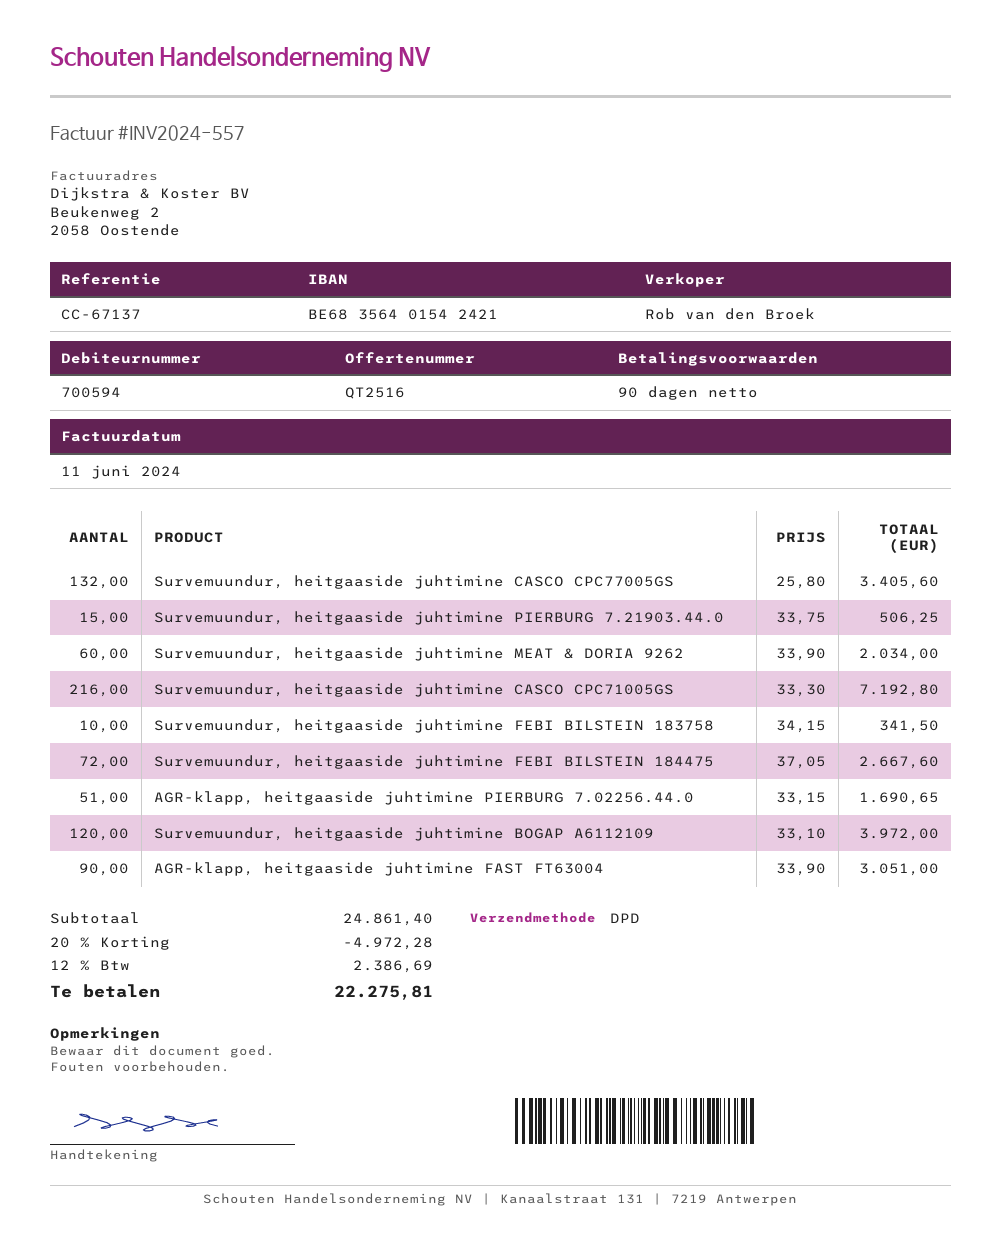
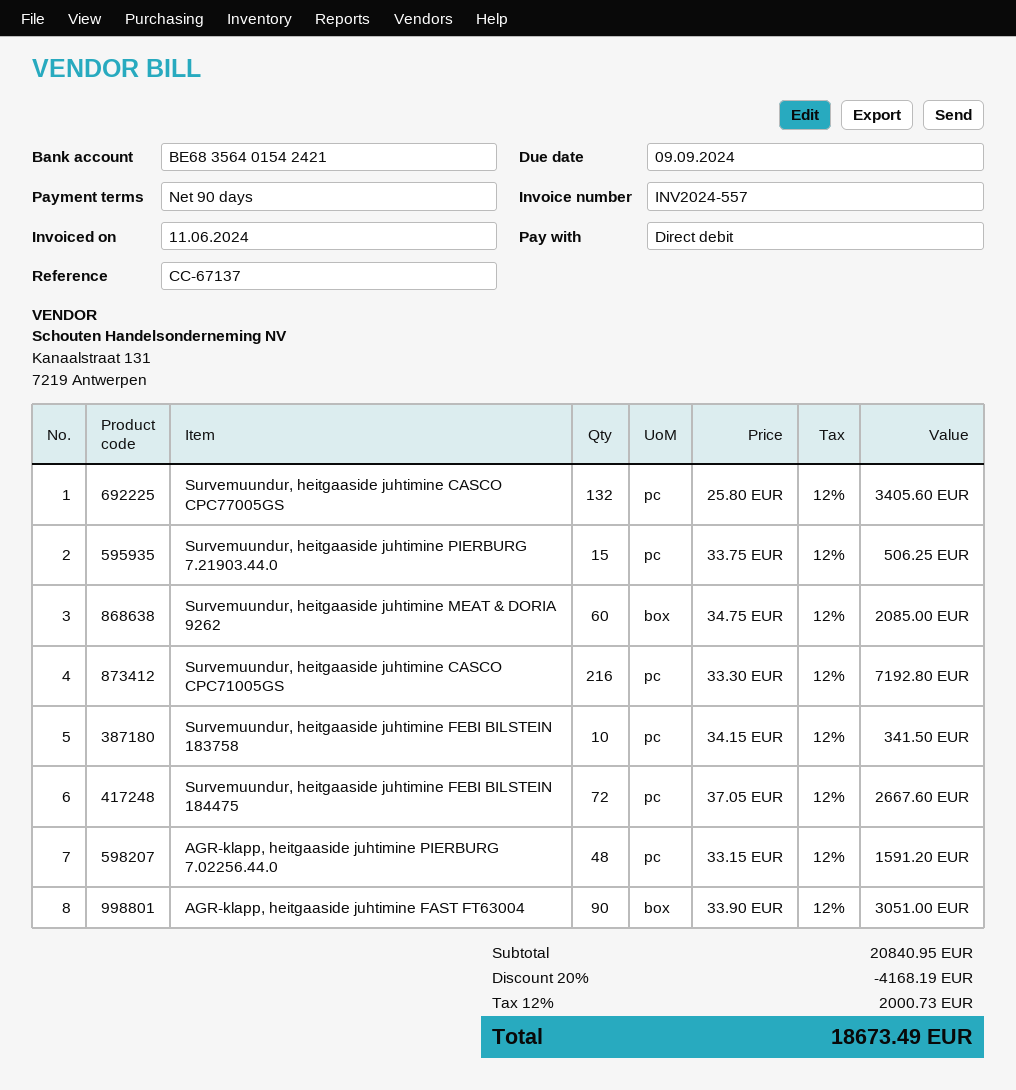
Survemuundur, heitgaaside juhtimine MEAT & DORIA 9262: 60 x 33.90 = 2034.00 -> 60 x 34.75 = 2085.00
AGR-klapp, heitgaaside juhtimine PIERBURG 7.02256.44.0: 51 x 33.15 = 1690.65 -> 48 x 33.15 = 1591.20
Survemuundur, heitgaaside juhtimine BOGAP A6112109: 120 x 33.10 = 3972.00 -> none
subtotal: 24861.40 -> 20840.95
discount: 20% = 4972.28 -> 20% = 4168.19
tax: 12% = 2386.69 -> 12% = 2000.73
total: 22275.81 -> 18673.49

